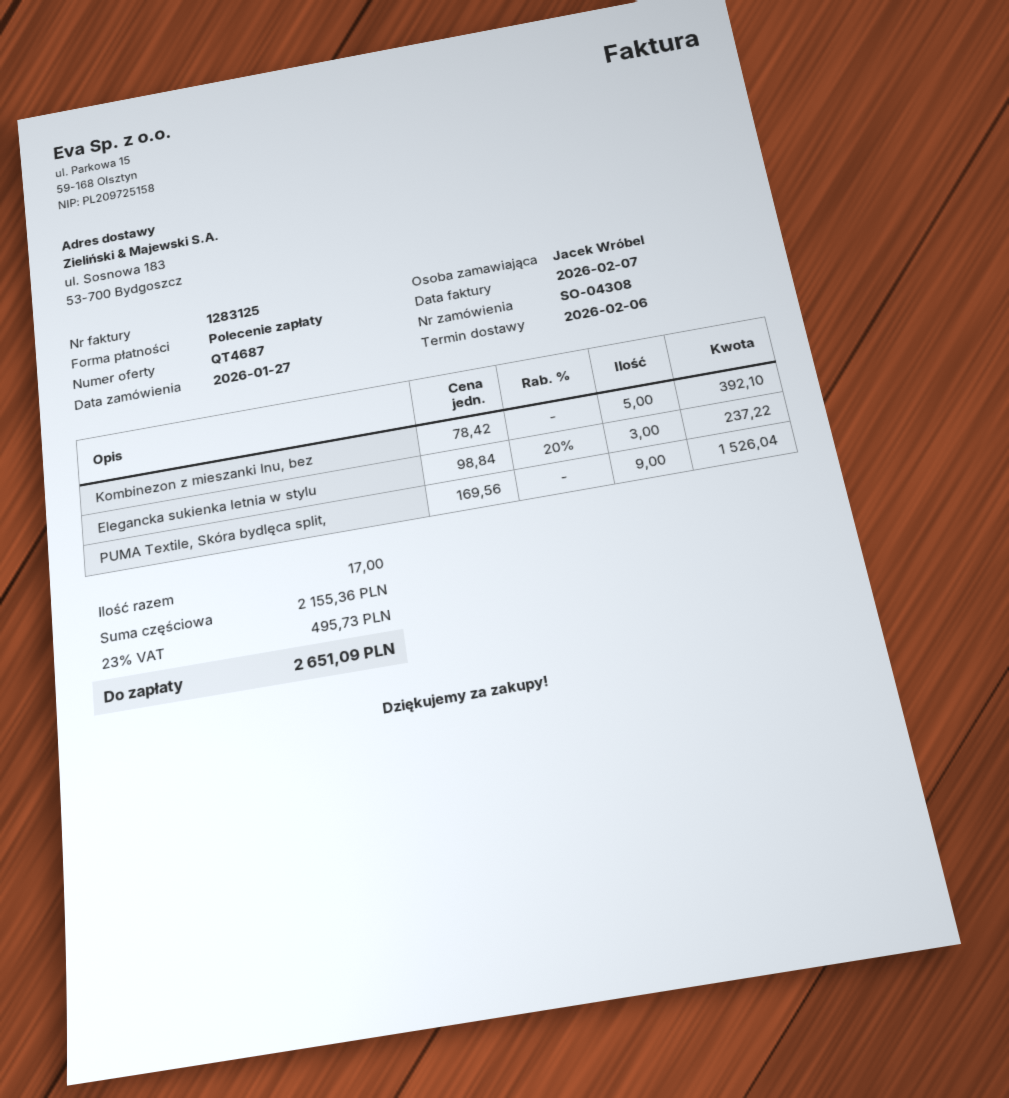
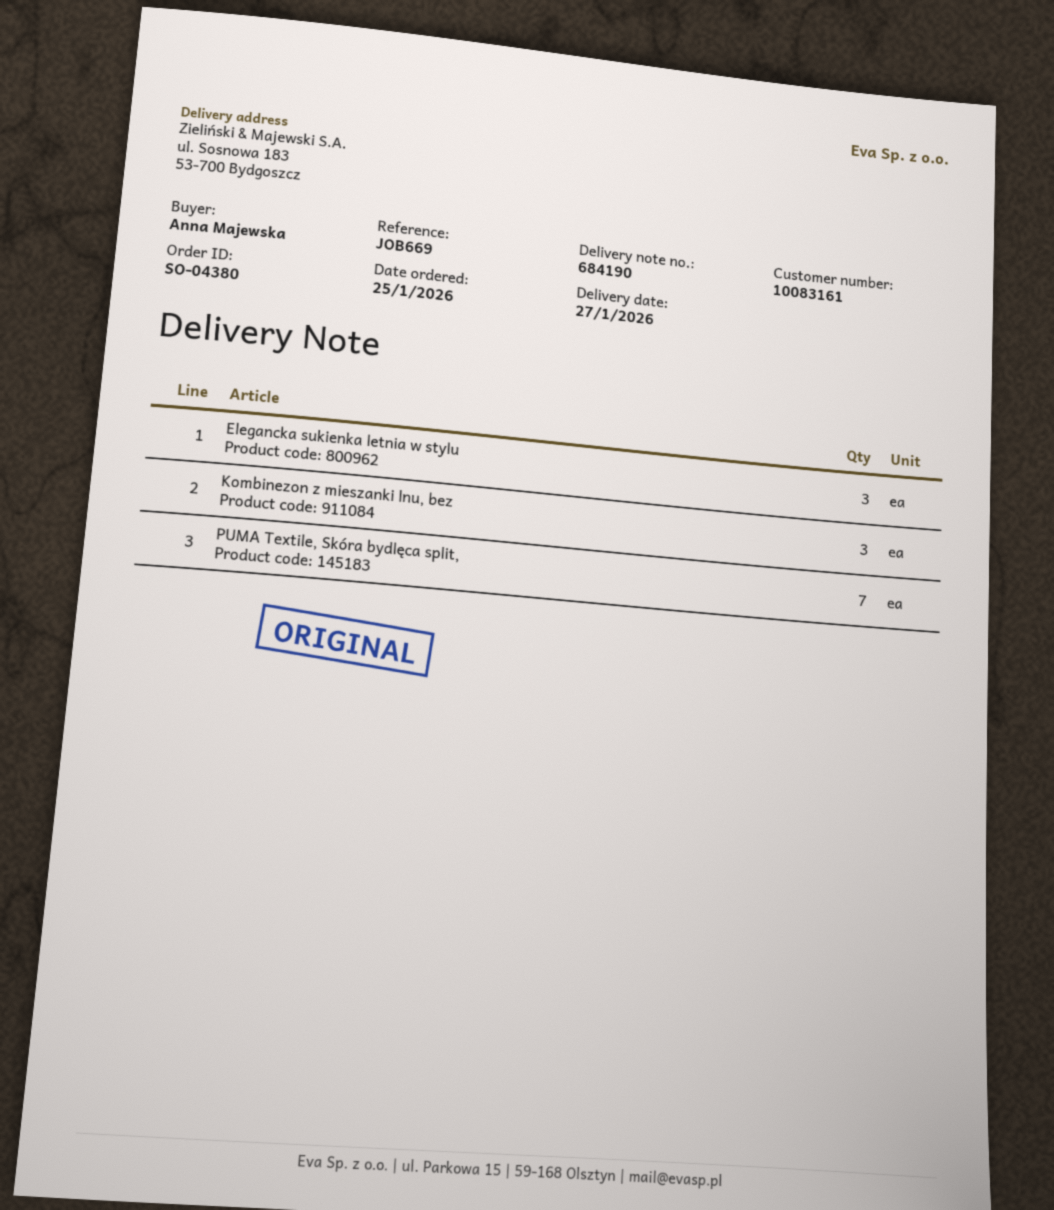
order number: SO-04308 -> SO-04380
order date: 2026-01-27 -> 2026-01-25
delivery date: 2026-02-06 -> 2026-01-27
ordered by: Jacek Wróbel -> Anna Majewska
Kombinezon z mieszanki lnu, bez: 5 -> 3
PUMA Textile, Skóra bydlęca split,: 9 -> 7

